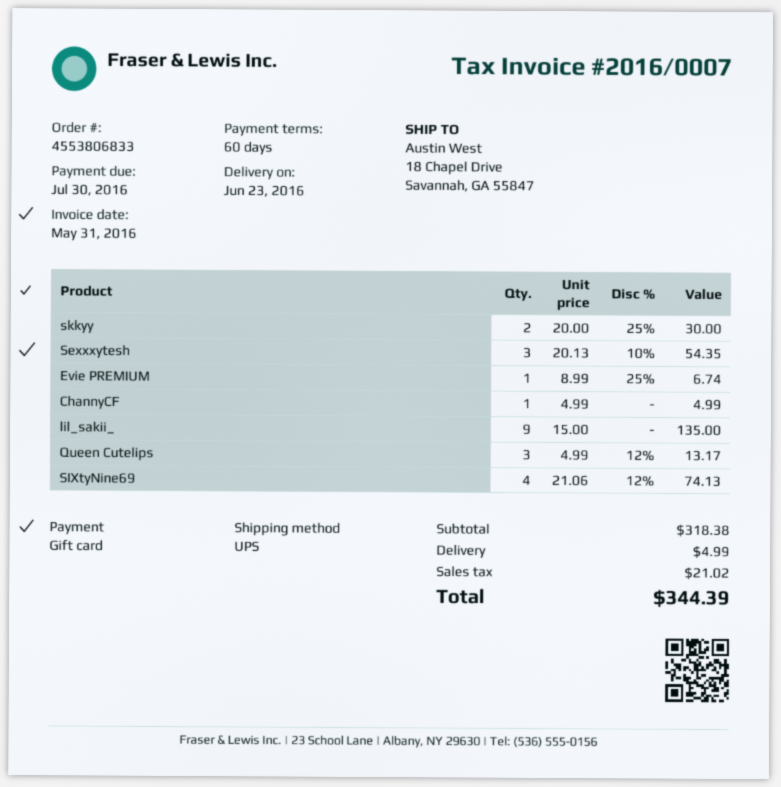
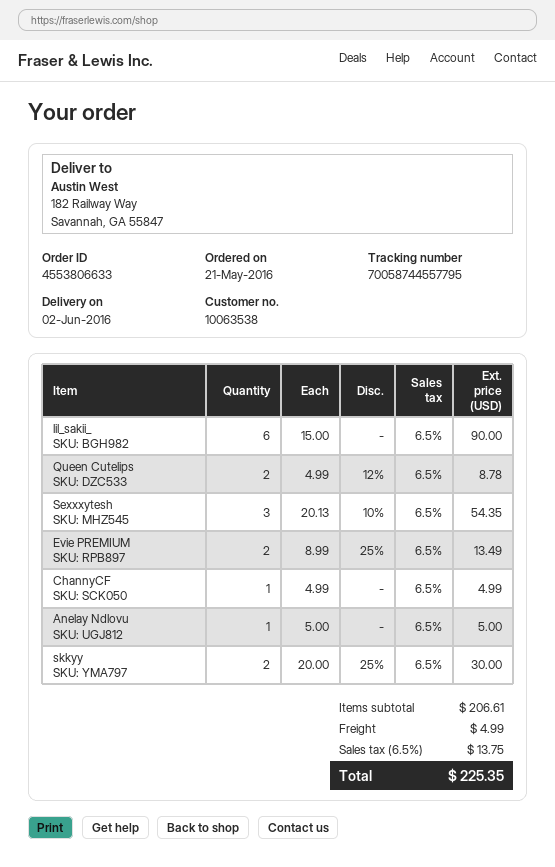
order number: 4553806833 -> 4553806633
delivery date: 2016-06-23 -> 2016-06-02
ship to: 18 Chapel Drive, Savannah, GA 55847 -> 182 Railway Way, Savannah, GA 55847
Evie PREMIUM: 1 x 8.99 - 25% = 6.74 -> 2 x 8.99 - 25% = 13.49
lil_sakii_: 9 x 15.00 = 135.00 -> 6 x 15.00 = 90.00
Queen Cutelips: 3 x 4.99 - 12% = 13.17 -> 2 x 4.99 - 12% = 8.78
SIXtyNine69: 4 x 21.06 - 12% = 74.13 -> none
Anelay Ndlovu: none -> 1 x 5.00 = 5.00
subtotal: 318.38 -> 206.61
tax: 21.02 -> 13.75
total: 344.39 -> 225.35

